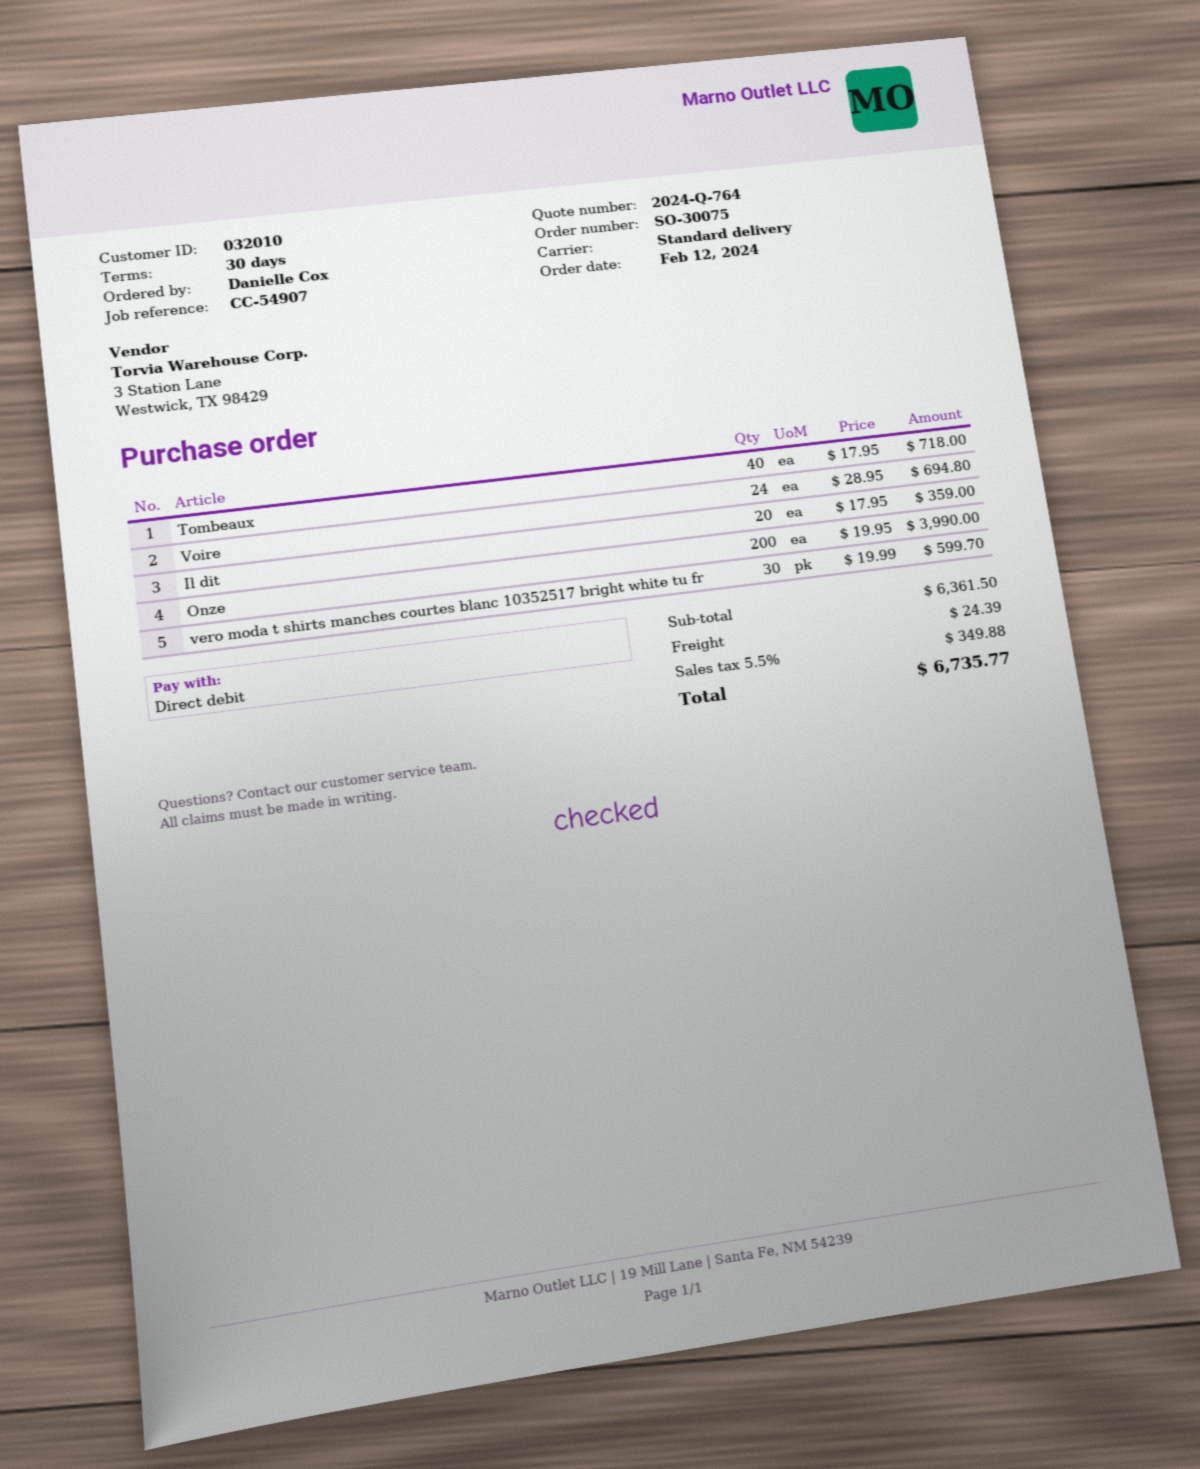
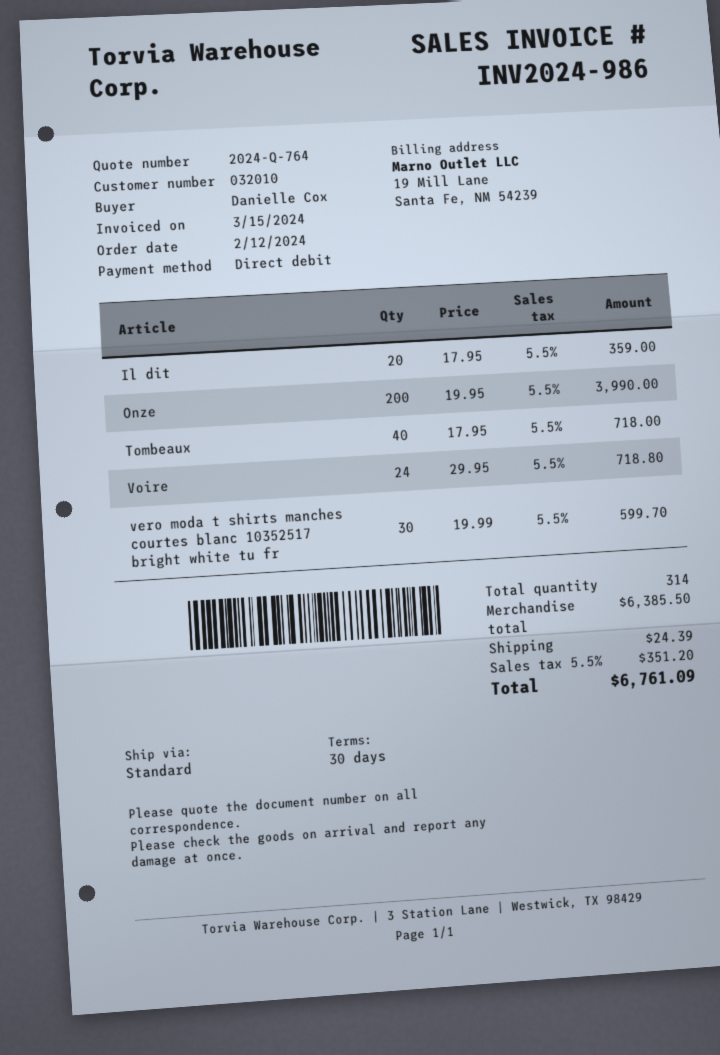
Voire: 24 x 28.95 = 694.80 -> 24 x 29.95 = 718.80
subtotal: 6361.50 -> 6385.50
tax: 5.5% = 349.88 -> 5.5% = 351.20
total: 6735.77 -> 6761.09

